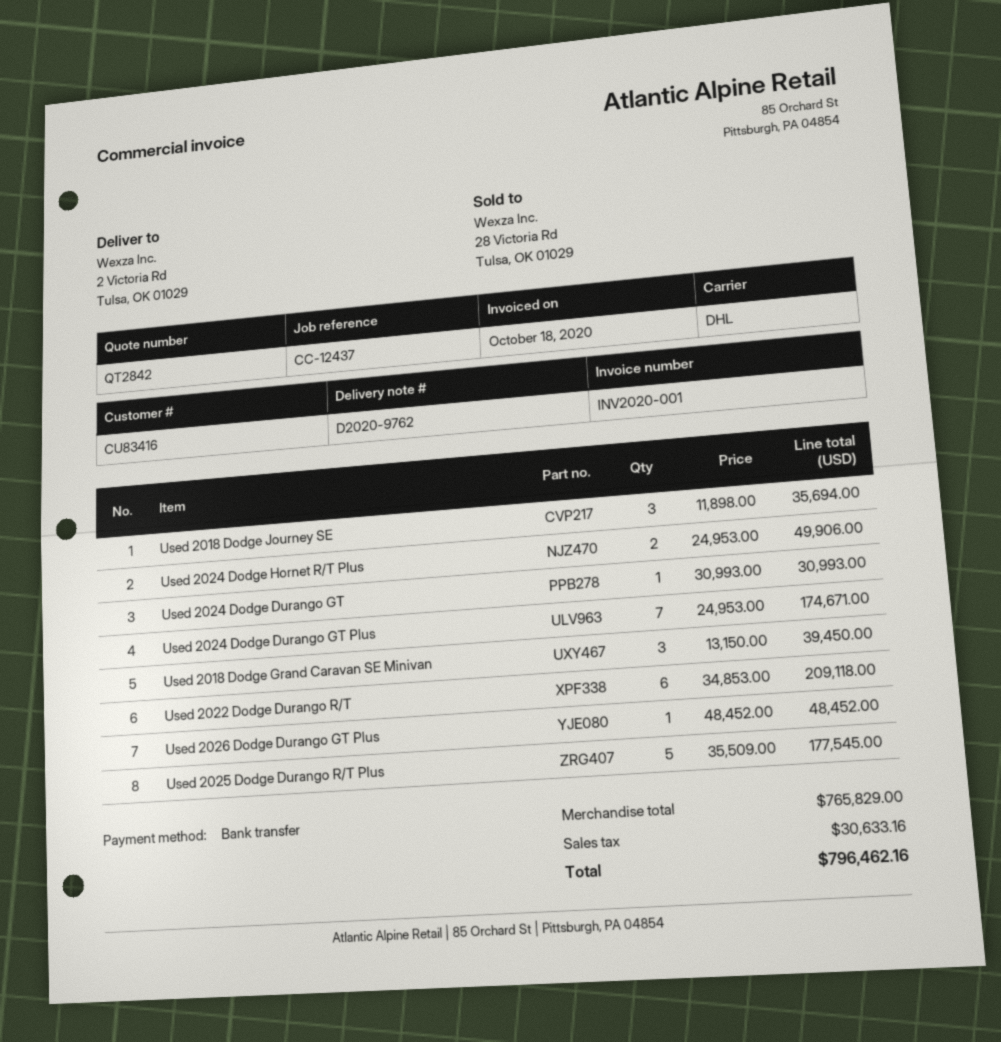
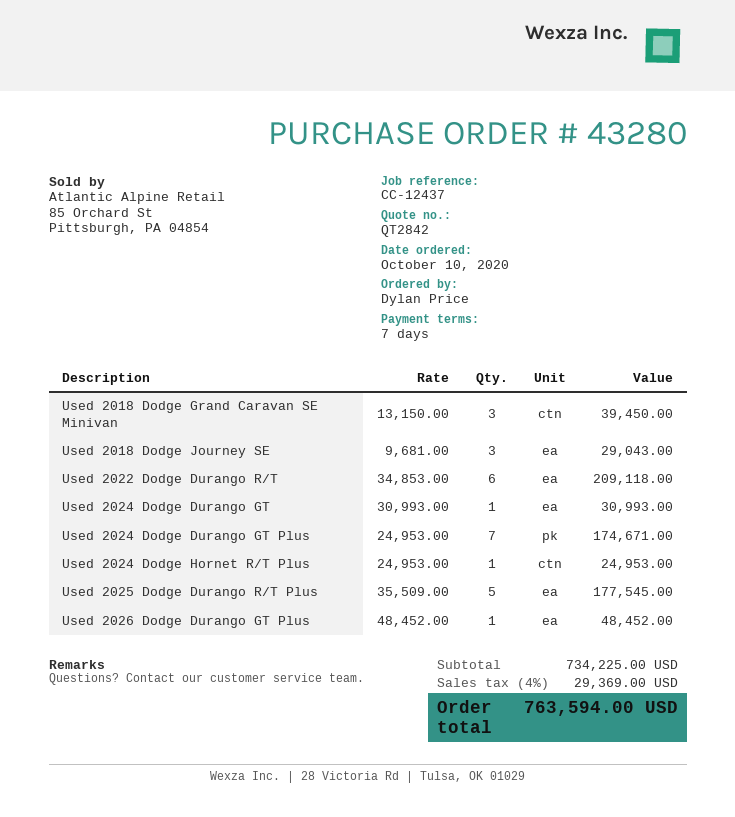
Used 2018 Dodge Journey SE: 3 x 11898.00 = 35694.00 -> 3 x 9681.00 = 29043.00
Used 2024 Dodge Hornet R/T Plus: 2 x 24953.00 = 49906.00 -> 1 x 24953.00 = 24953.00
subtotal: 765829.00 -> 734225.00
tax: 30633.16 -> 29369.00
total: 796462.16 -> 763594.00

